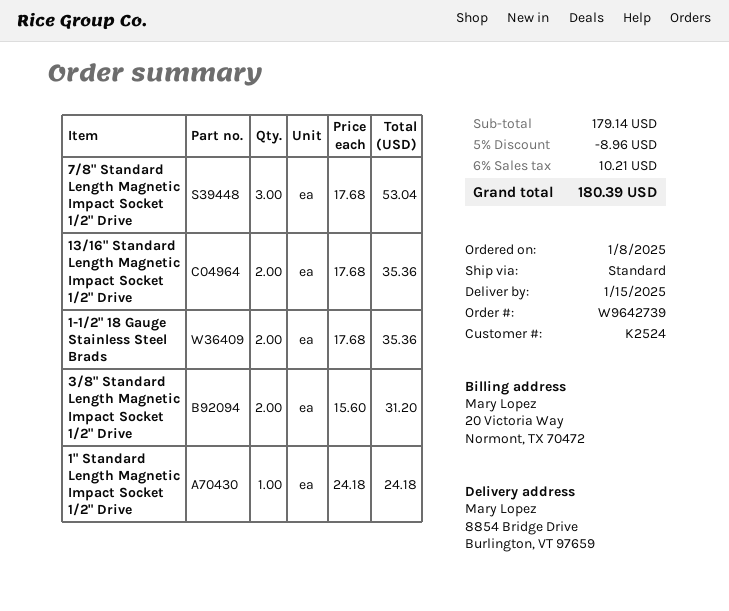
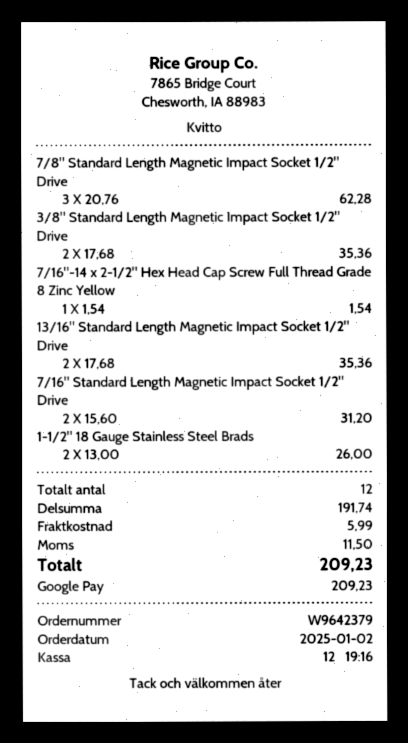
order number: W9642739 -> W9642379
order date: 2025-01-08 -> 2025-01-02
7/8" Standard Length Magnetic Impact Socket 1/2" Drive: 3 x 17.68 = 53.04 -> 3 x 20.76 = 62.28
1-1/2" 18 Gauge Stainless Steel Brads: 2 x 17.68 = 35.36 -> 2 x 13.00 = 26.00
3/8" Standard Length Magnetic Impact Socket 1/2" Drive: 2 x 15.60 = 31.20 -> 2 x 17.68 = 35.36
1" Standard Length Magnetic Impact Socket 1/2" Drive: 1 x 24.18 = 24.18 -> none
7/16"-14 x 2-1/2" Hex Head Cap Screw Full Thread Grade 8 Zinc Yellow: none -> 1 x 1.54 = 1.54
7/16" Standard Length Magnetic Impact Socket 1/2" Drive: none -> 2 x 15.60 = 31.20
subtotal: 179.14 -> 191.74
discount: 5% = 8.96 -> none
shipping: none -> 5.99
tax: 10.21 -> 11.50
total: 180.39 -> 209.23

